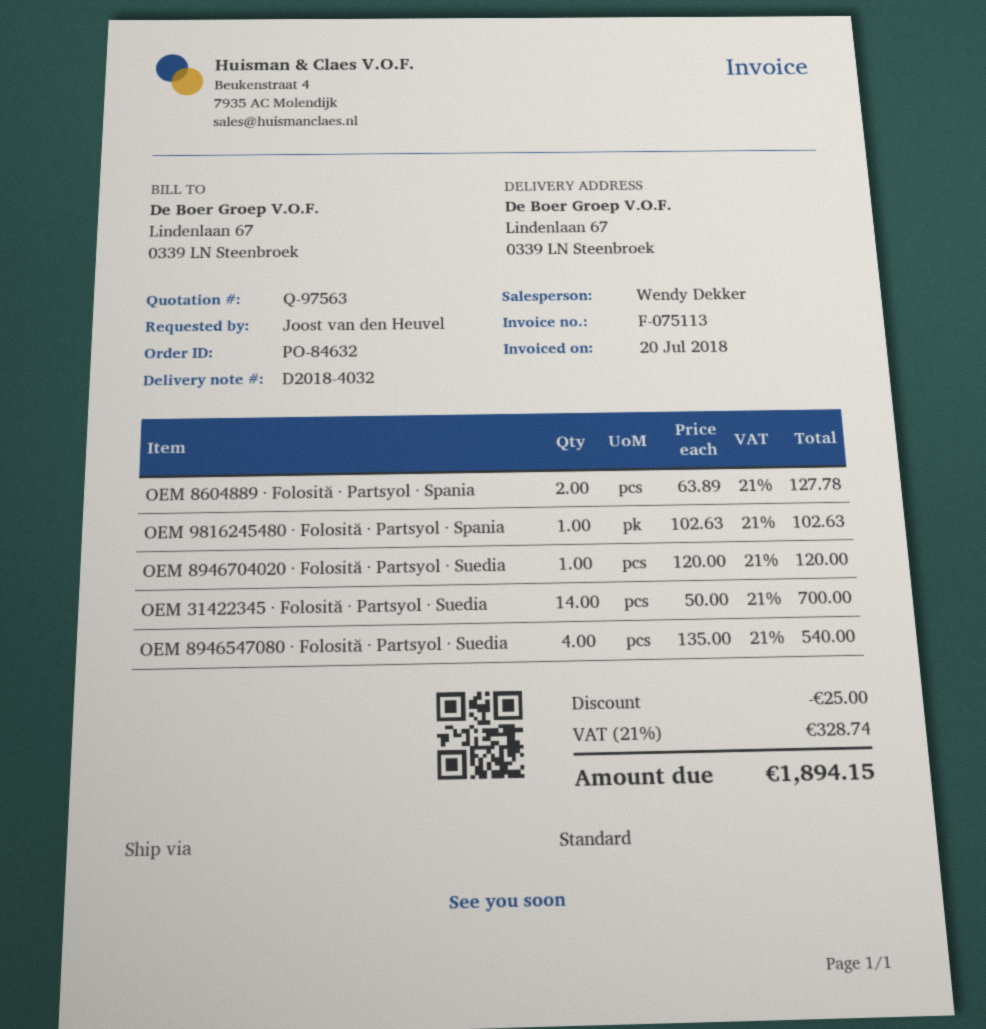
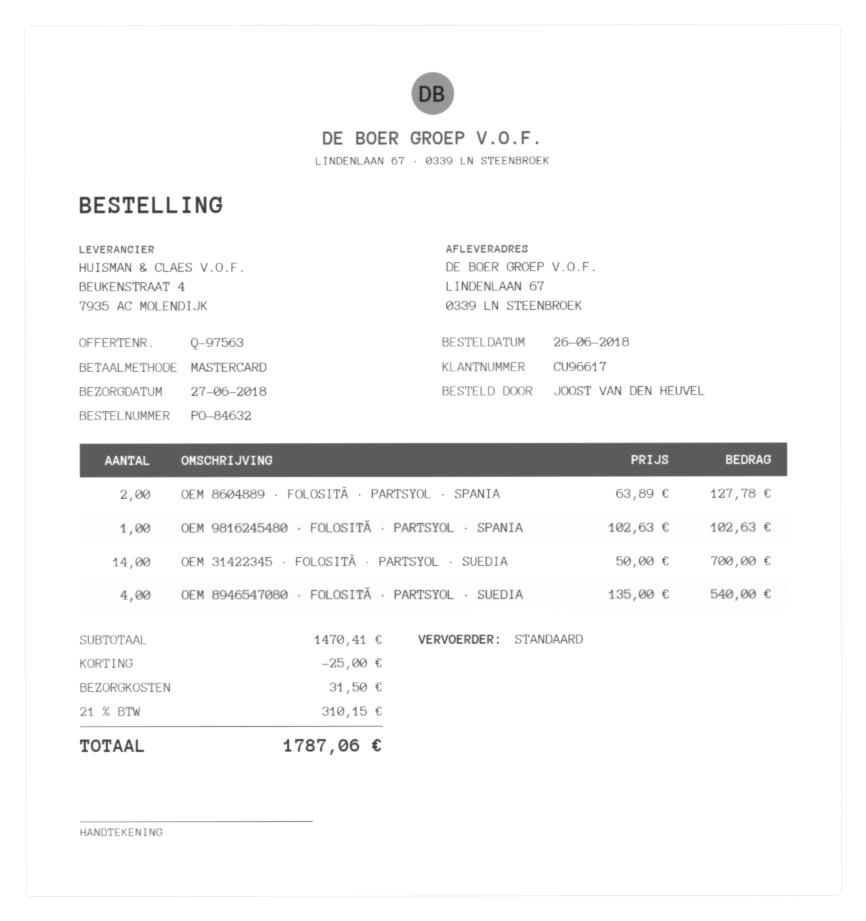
OEM 8946704020 · Folosită · Partsyol · Suedia: 1 x 120.00 = 120.00 -> none
shipping: none -> 31.50
tax: 21% = 328.74 -> 21% = 310.15
total: 1894.15 -> 1787.06

